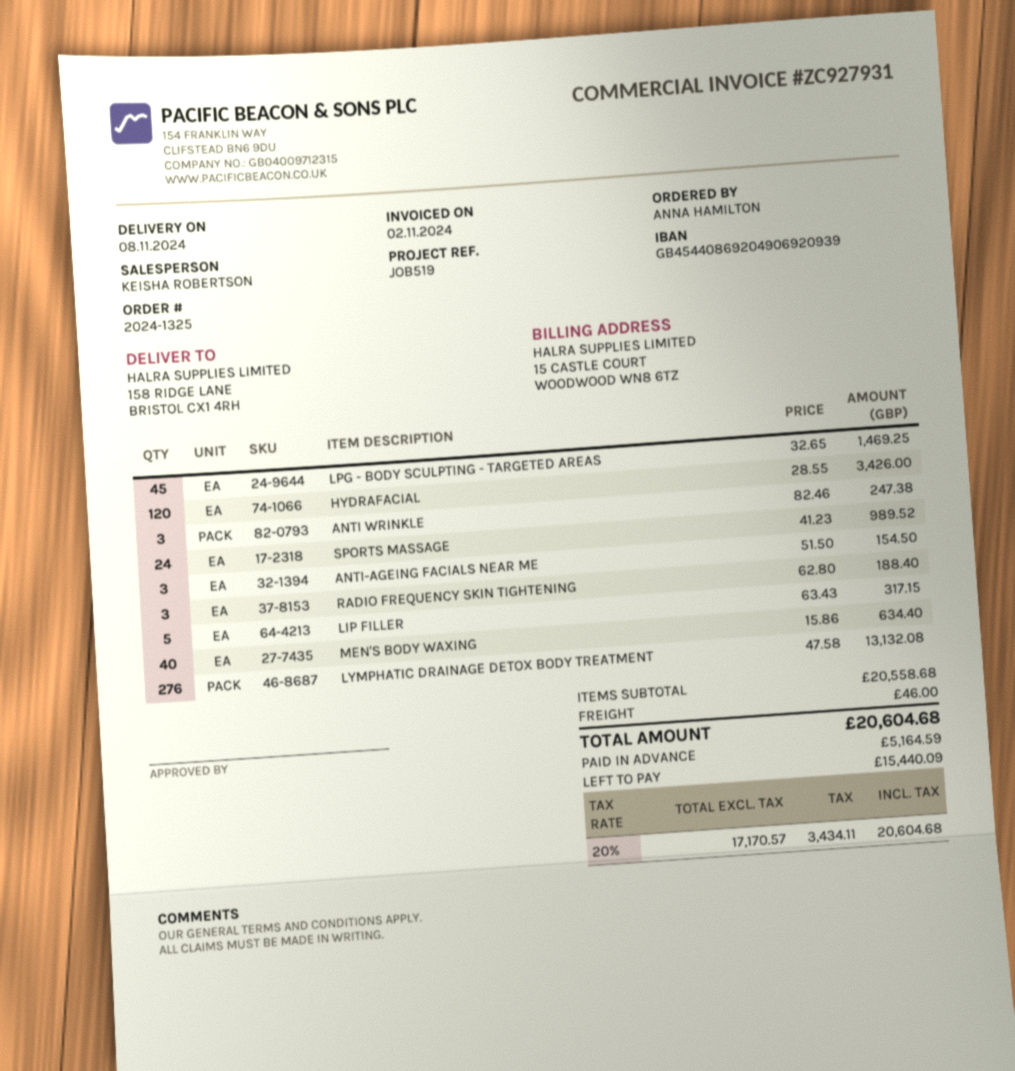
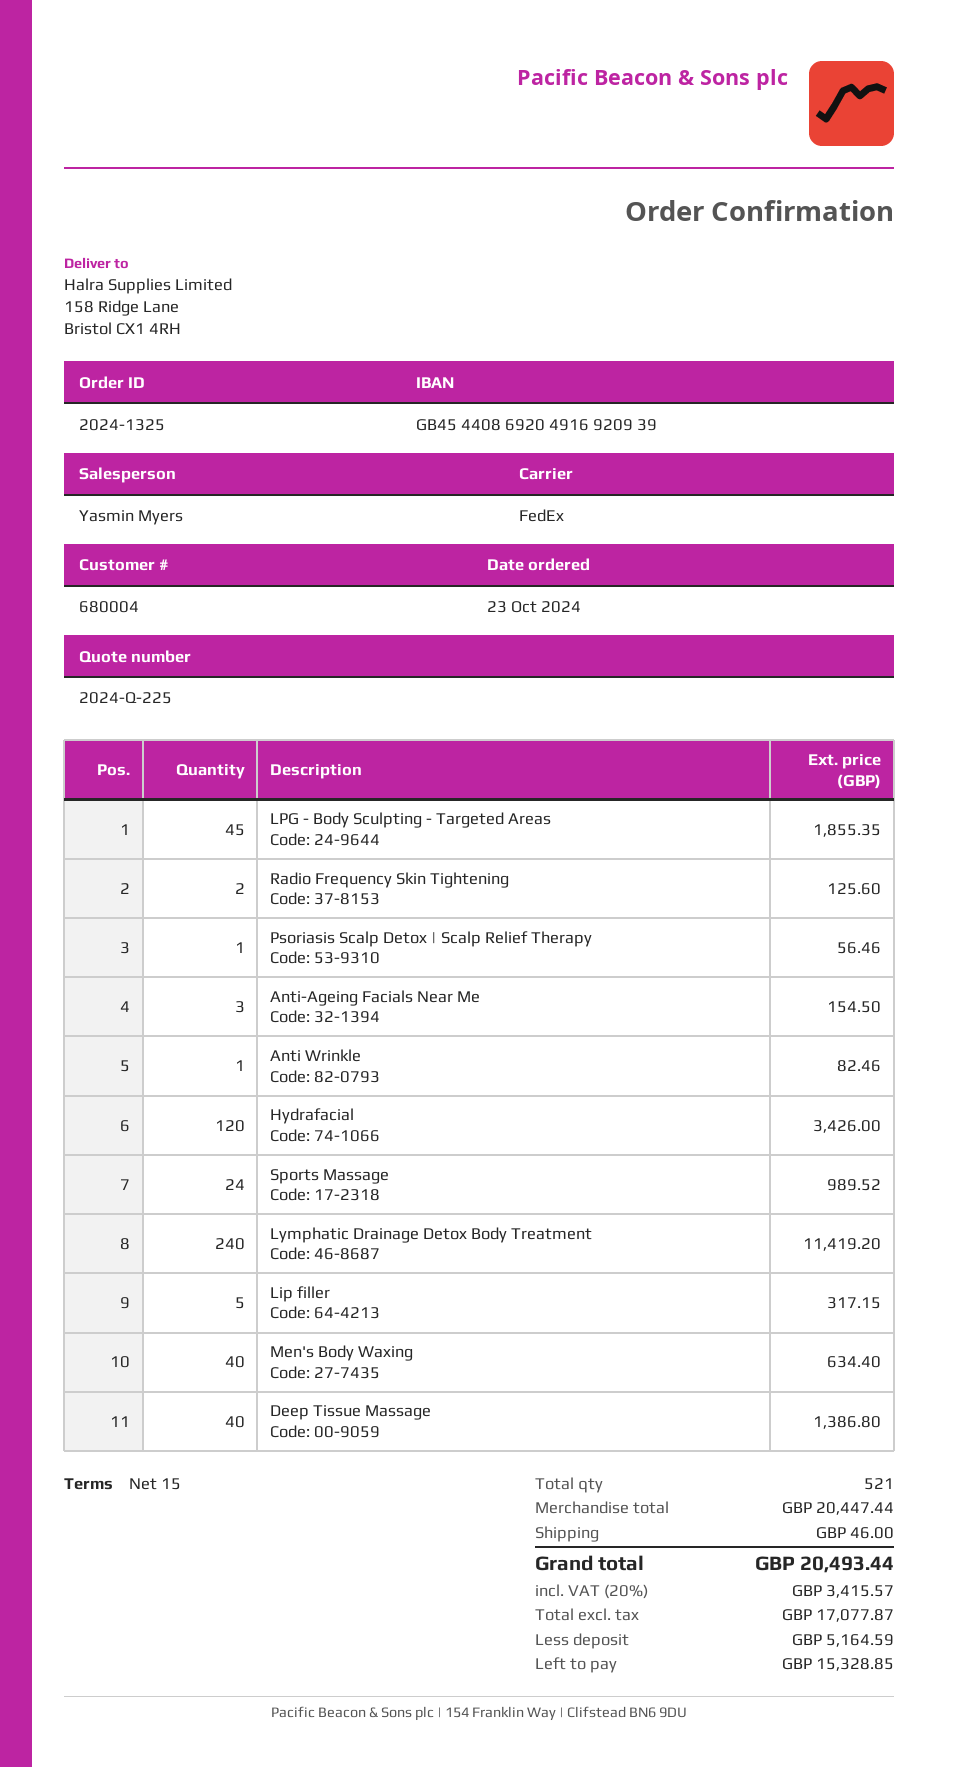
sales rep: KEISHA ROBERTSON -> Yasmin Myers
bank account: GB45440869204906920939 -> GB45440869204916920939
LPG - BODY SCULPTING - TARGETED AREAS: 45 for 1469.25 -> 45 for 1855.35
ANTI WRINKLE: 3 for 247.38 -> 1 for 82.46
RADIO FREQUENCY SKIN TIGHTENING: 3 for 188.40 -> 2 for 125.60
LYMPHATIC DRAINAGE DETOX BODY TREATMENT: 276 for 13132.08 -> 240 for 11419.20
Psoriasis Scalp Detox | Scalp Relief Therapy: none -> 1 for 56.46
Deep Tissue Massage: none -> 40 for 1386.80
subtotal: 20558.68 -> 20447.44
net: 17170.57 -> 17077.87
tax: 20% = 3434.11 -> 20% = 3415.57
total: 20604.68 -> 20493.44
balance: 15440.09 -> 15328.85

